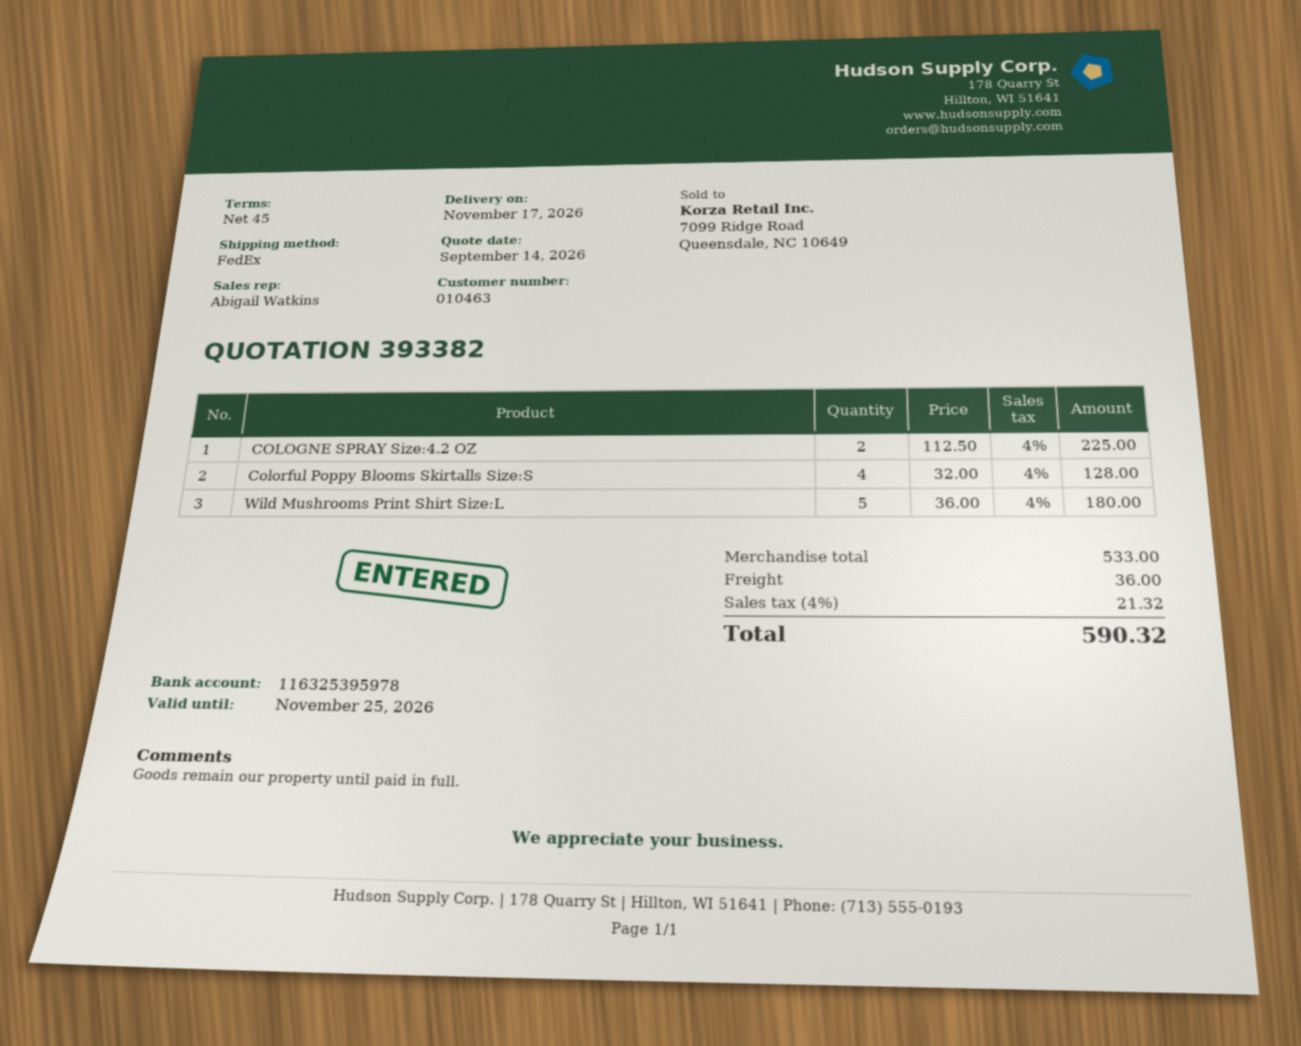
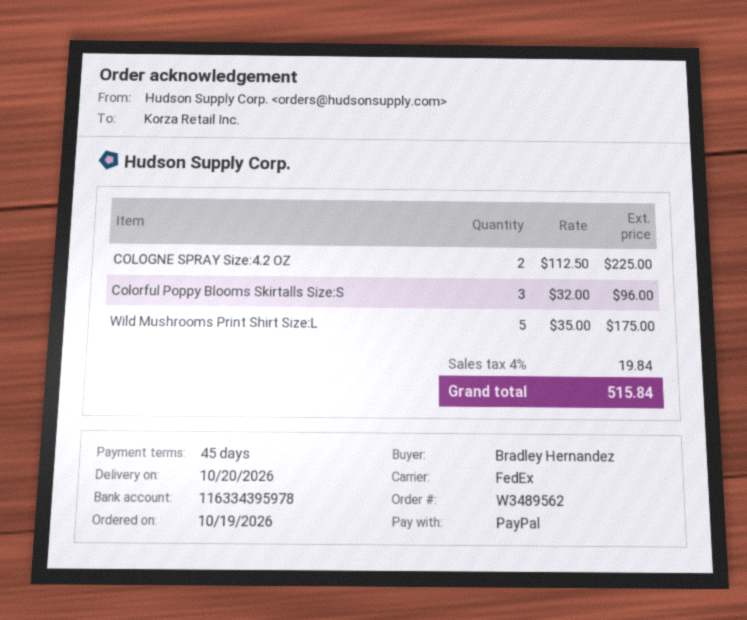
delivery date: 2026-11-17 -> 2026-10-20
bank account: 116325395978 -> 116334395978
Colorful Poppy Blooms Skirtalls Size:S: 4 x 32.00 = 128.00 -> 3 x 32.00 = 96.00
Wild Mushrooms Print Shirt Size:L: 5 x 36.00 = 180.00 -> 5 x 35.00 = 175.00
shipping: 36.00 -> none
tax: 4% = 21.32 -> 4% = 19.84
total: 590.32 -> 515.84

